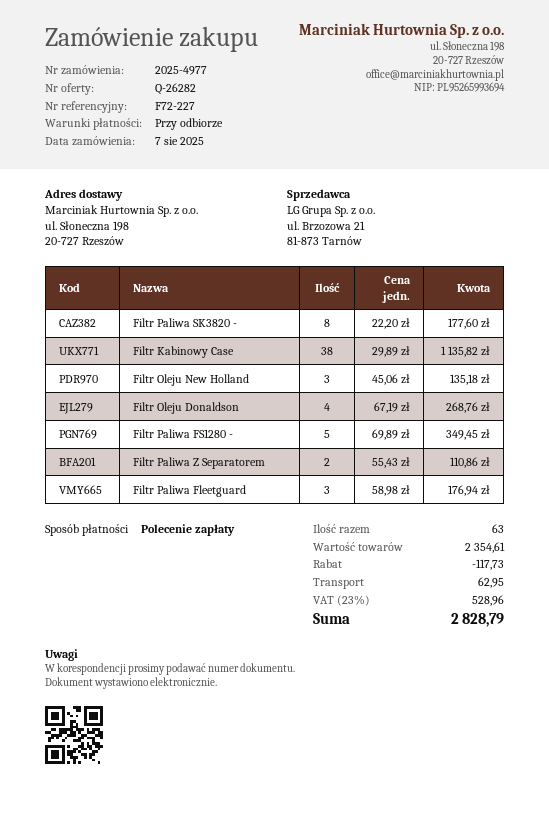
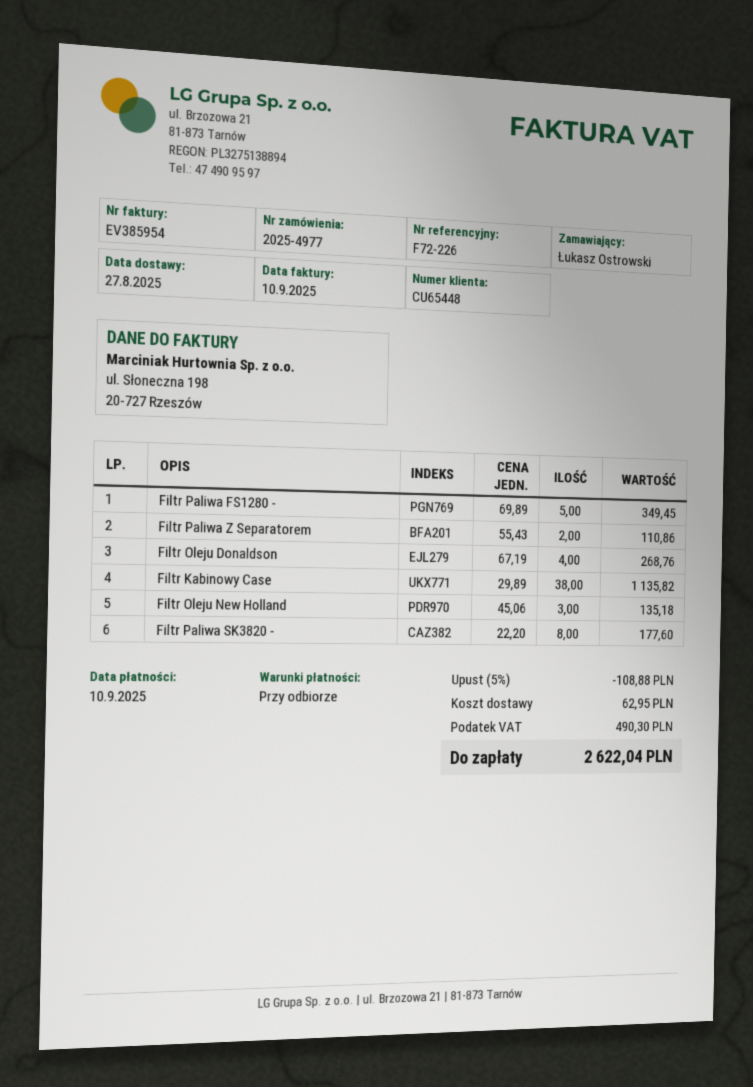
reference: F72-227 -> F72-226
Filtr Paliwa Fleetguard: 3 x 58.98 = 176.94 -> none
discount: 117.73 -> 108.88
tax: 528.96 -> 490.30
total: 2828.79 -> 2622.04

